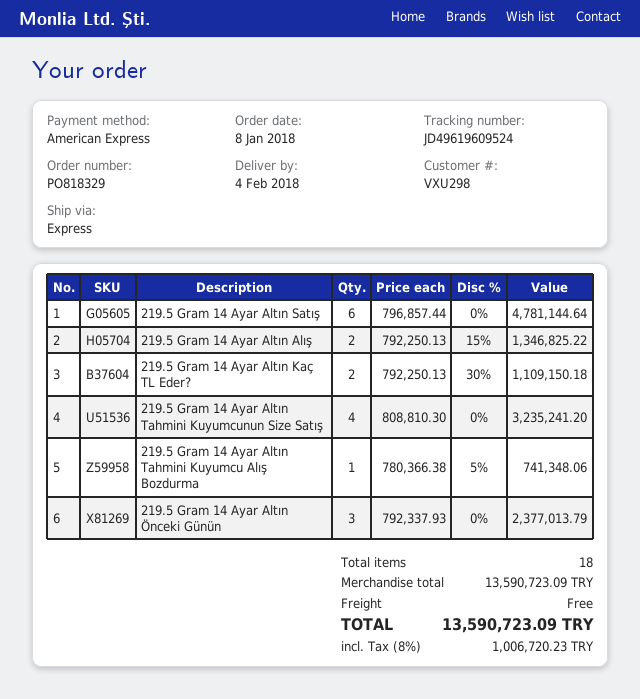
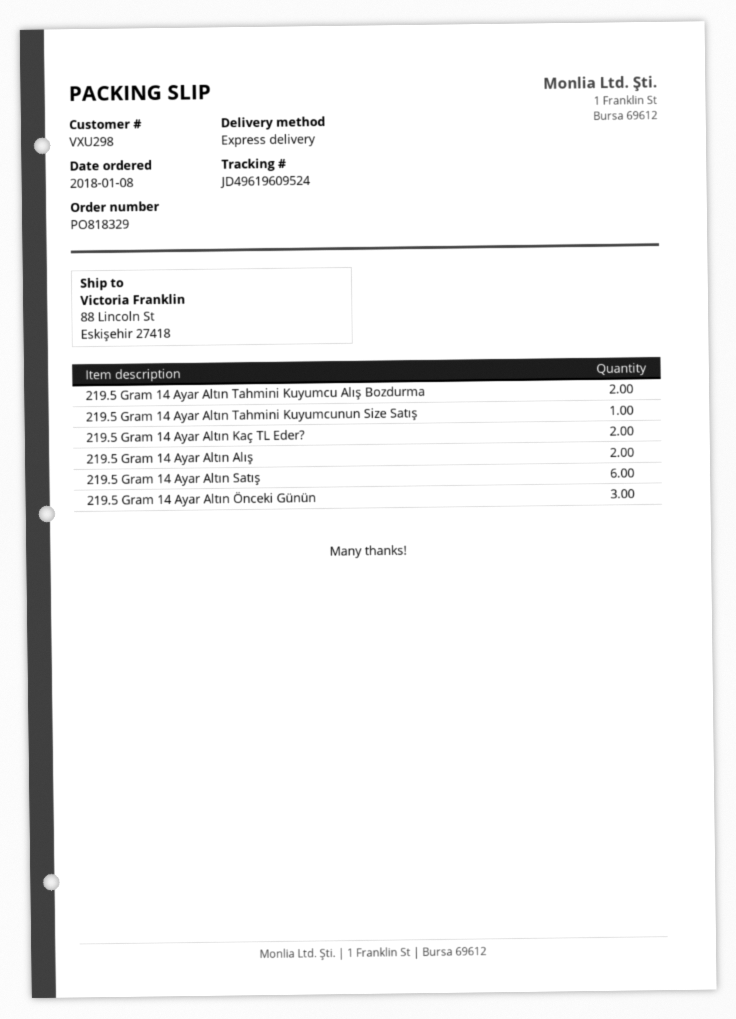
219.5 Gram 14 Ayar Altın Tahmini Kuyumcunun Size Satış: 4 -> 1
219.5 Gram 14 Ayar Altın Tahmini Kuyumcu Alış Bozdurma: 1 -> 2

